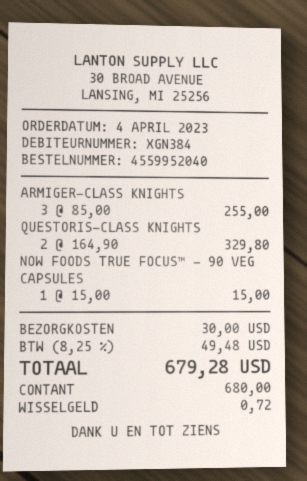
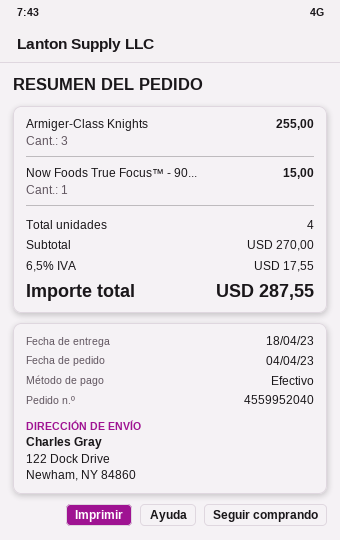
QUESTORIS-CLASS KNIGHTS: 2 for 329.80 -> none
shipping: 30.00 -> none
tax: 8.25% = 49.48 -> 6.5% = 17.55
total: 679.28 -> 287.55

